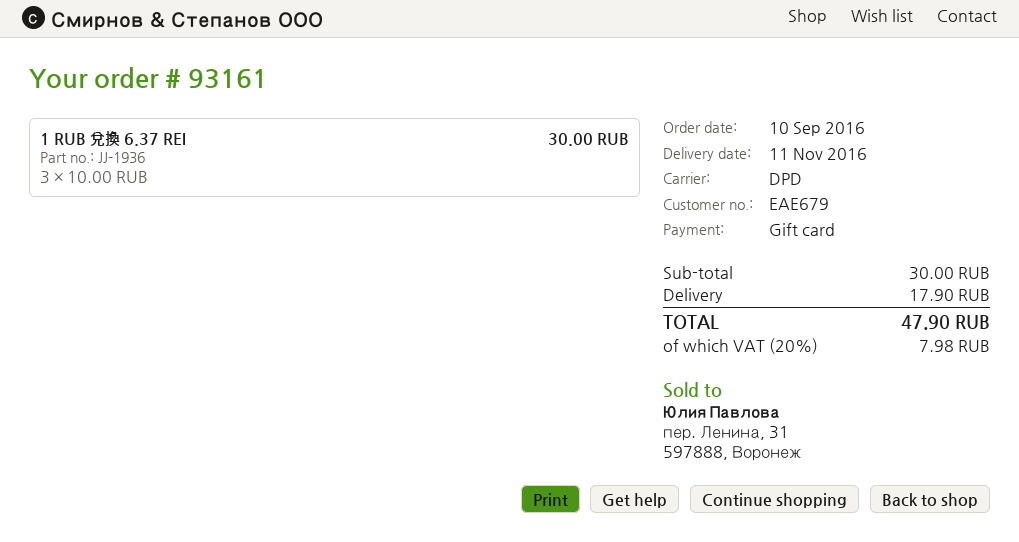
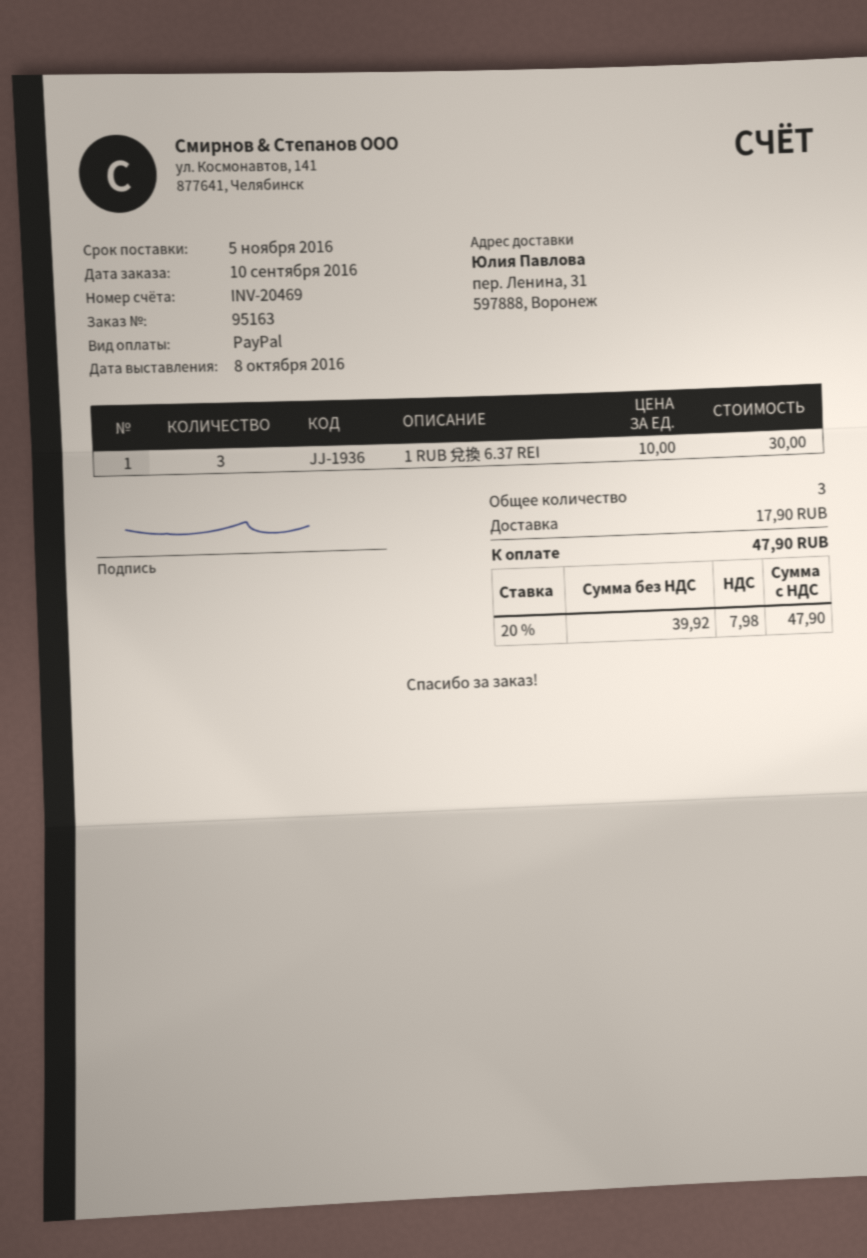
order number: 93161 -> 95163
delivery date: 2016-11-11 -> 2016-11-05
payment method: gift card -> PayPal

